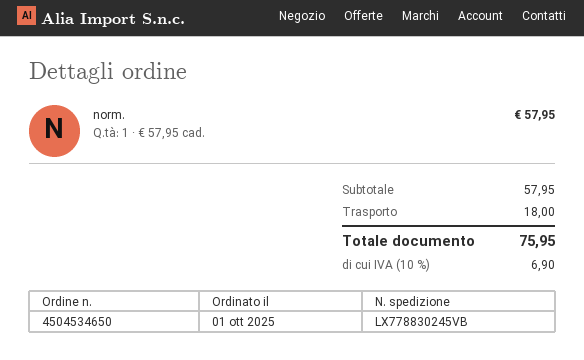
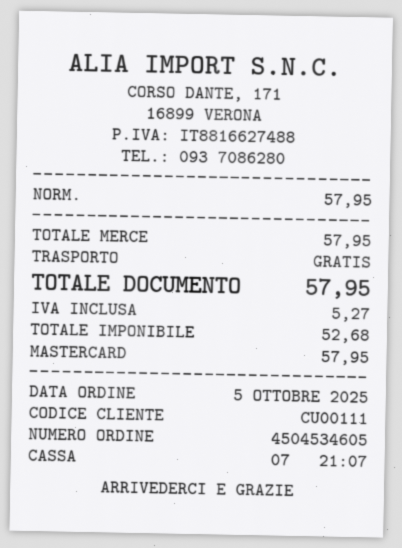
order number: 4504534650 -> 4504534605
order date: 2025-10-01 -> 2025-10-05
shipping: 18.00 -> 0.00
tax: 6.90 -> 5.27
total: 75.95 -> 57.95

